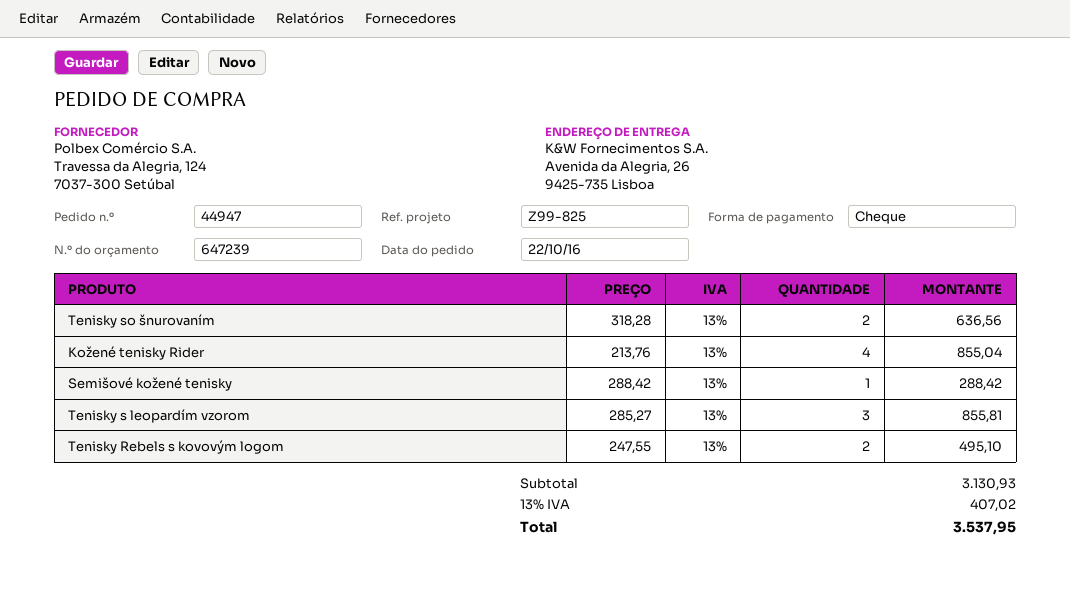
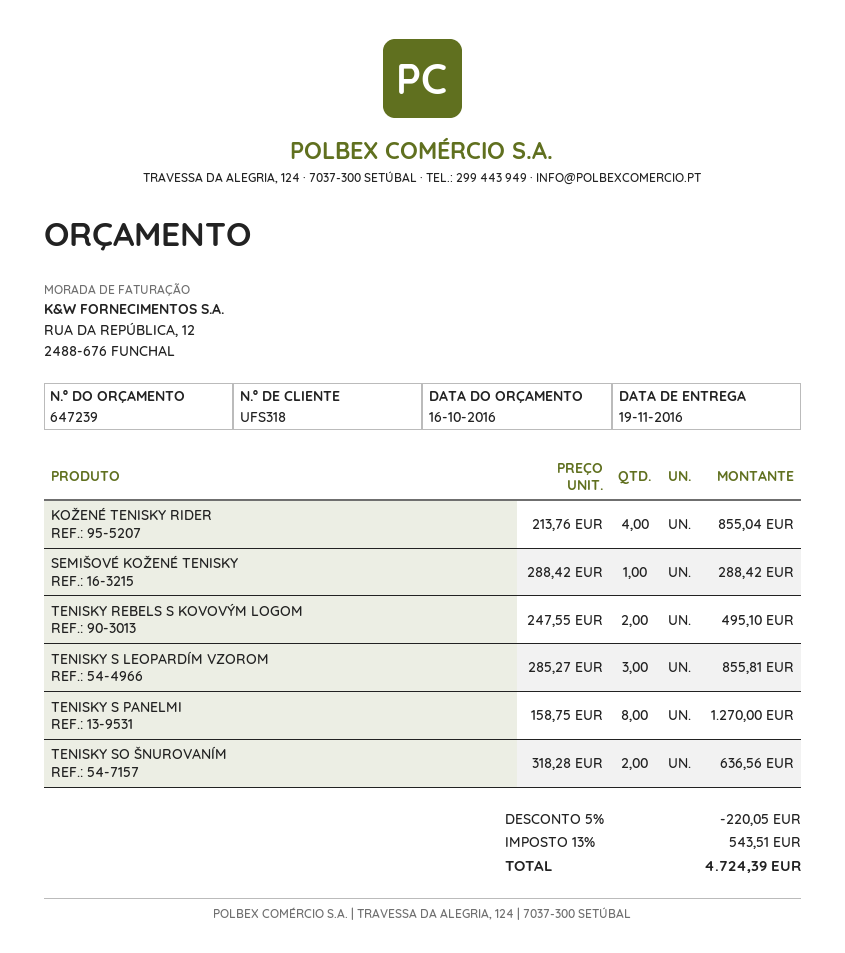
TENISKY S PANELMI: none -> 8 x 158.75 = 1270.00
discount: none -> 5% = 220.05
tax: 13% = 407.02 -> 13% = 543.51
total: 3537.95 -> 4724.39

